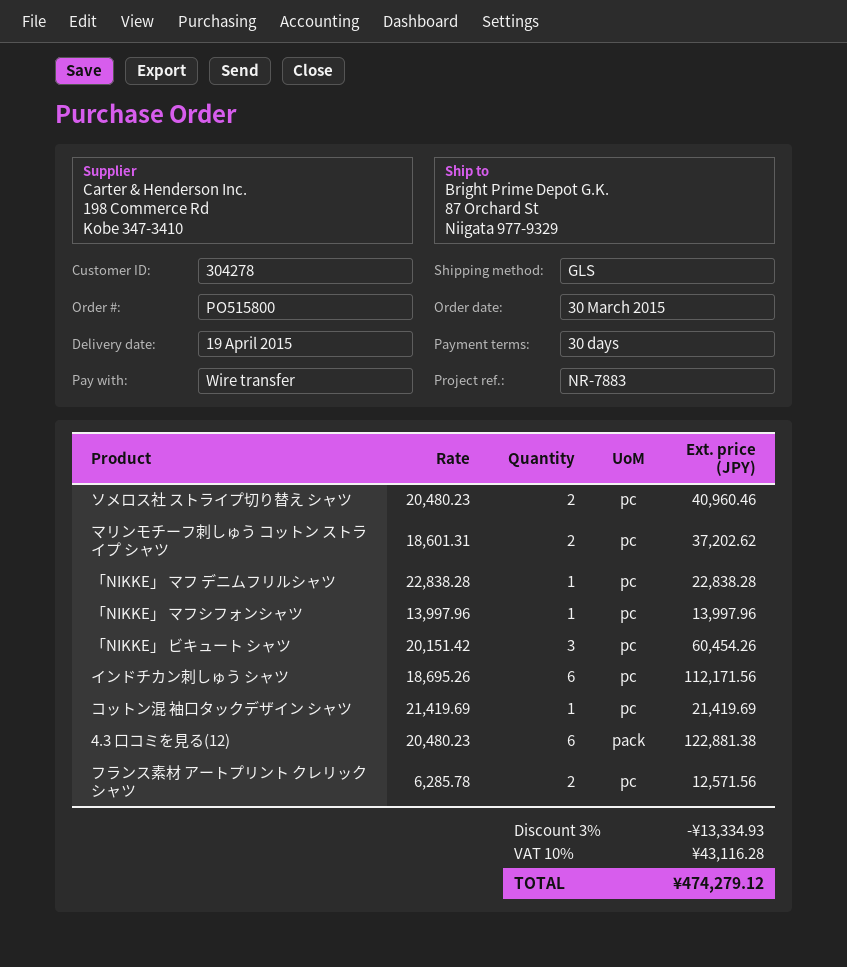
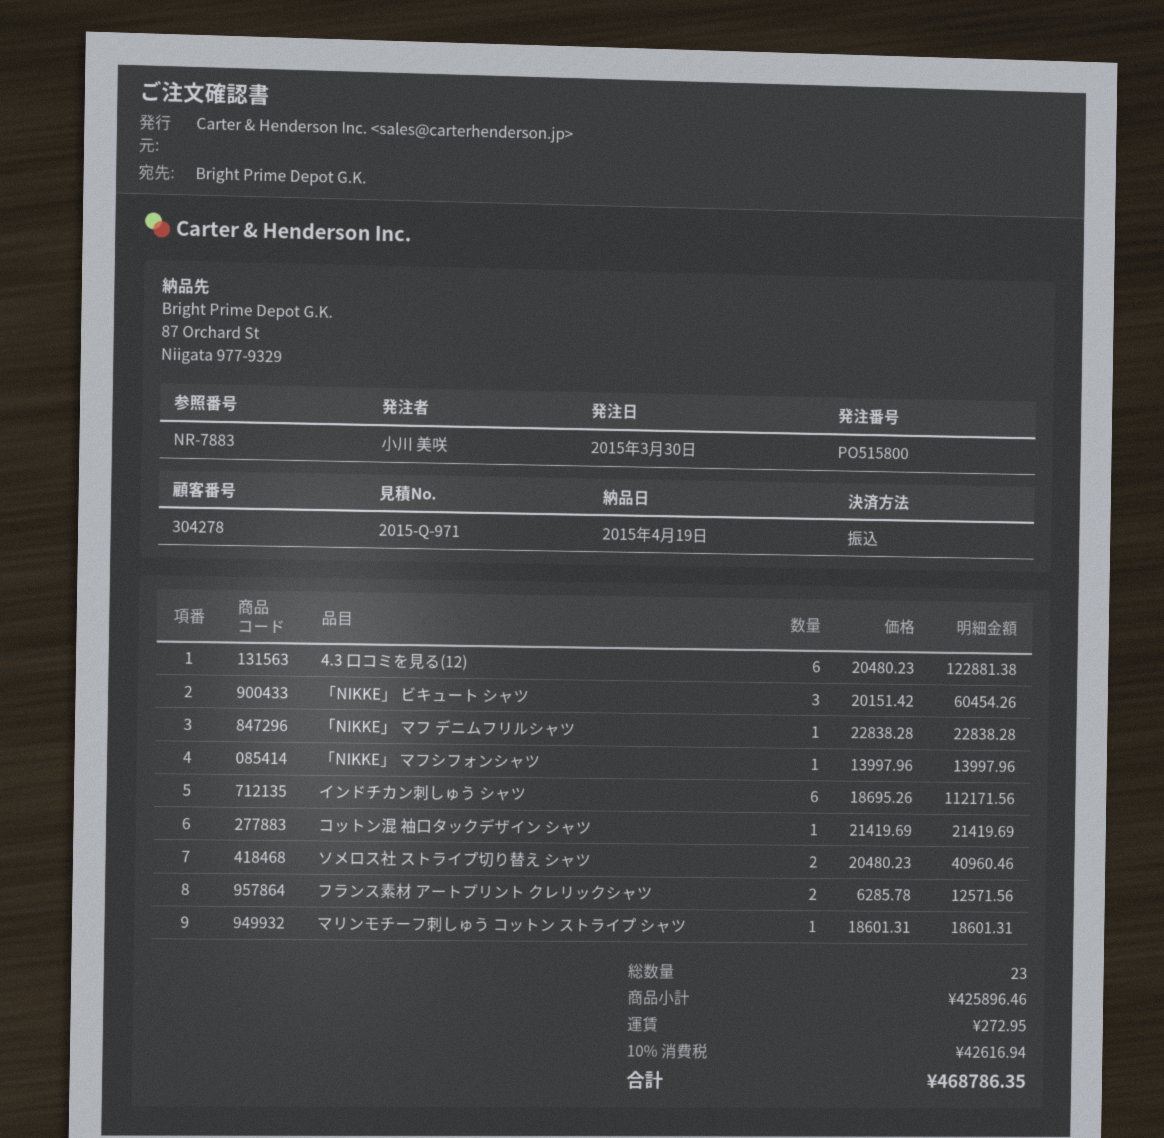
マリンモチーフ刺しゅう コットン ストライプ シャツ: 2 x 18601.31 = 37202.62 -> 1 x 18601.31 = 18601.31
discount: 3% = 13334.93 -> none
shipping: none -> 272.95
tax: 10% = 43116.28 -> 10% = 42616.94
total: 474279.12 -> 468786.35

